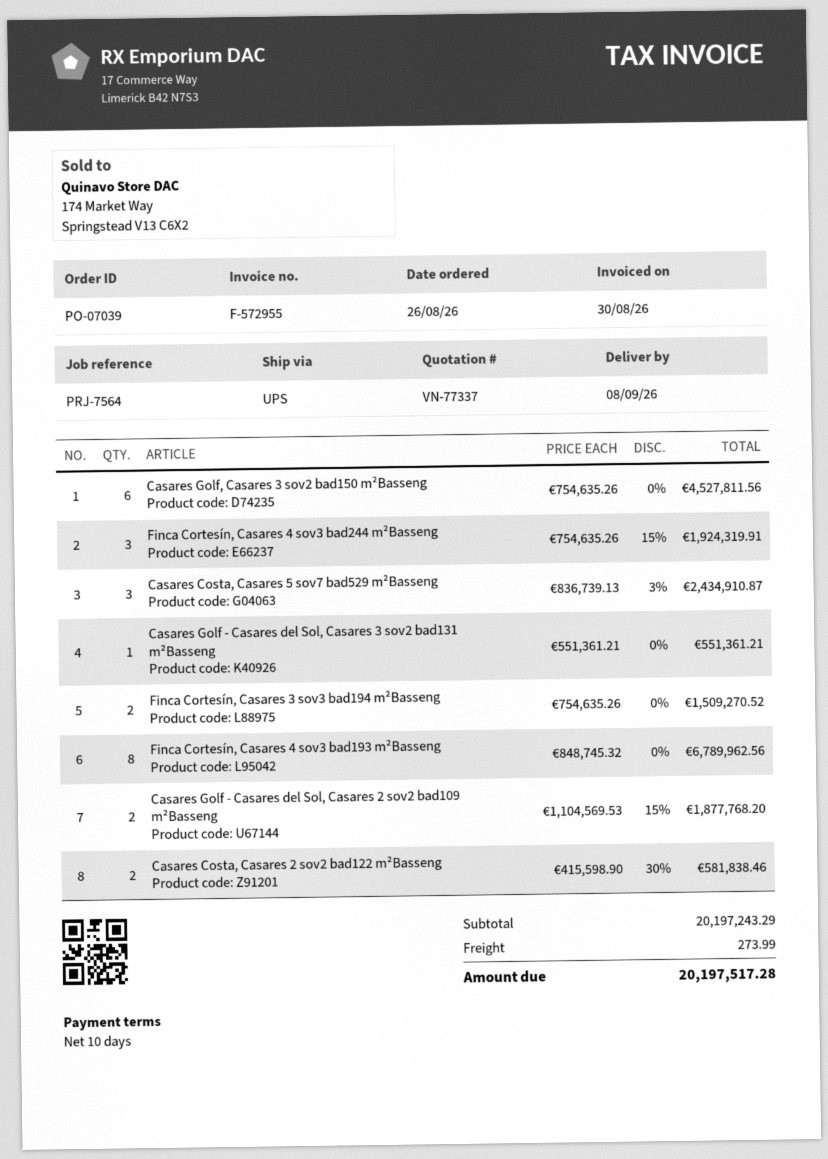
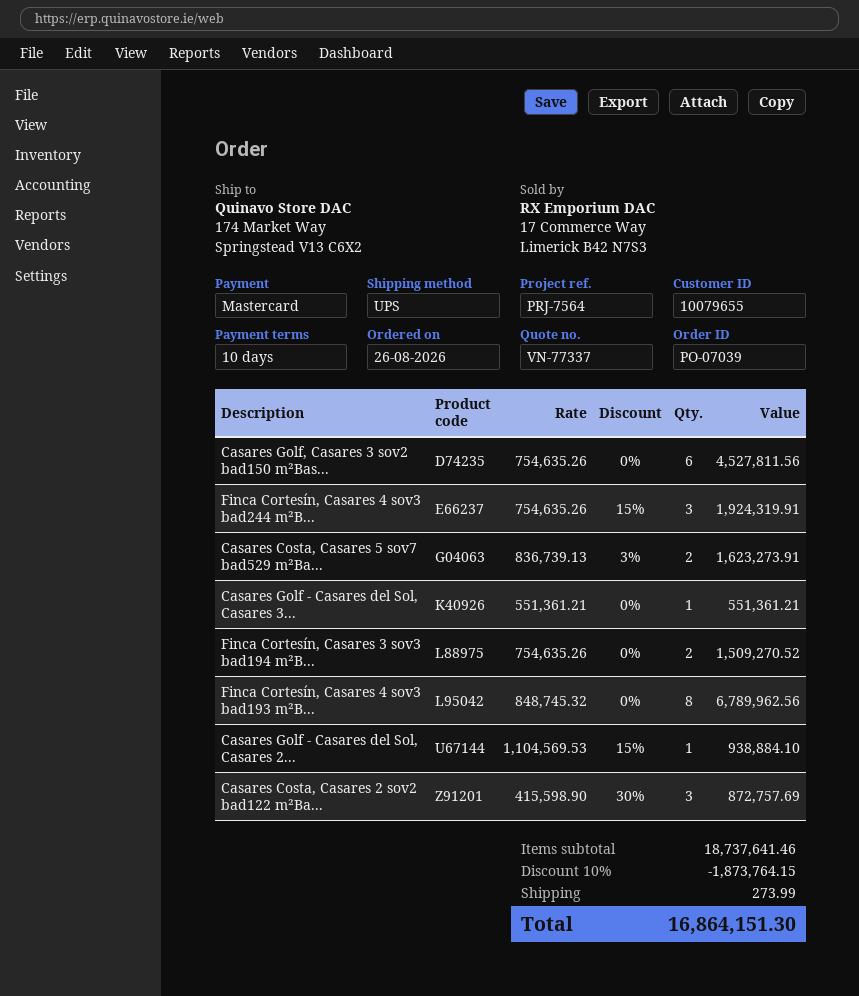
Casares Costa, Casares 5 sov7 bad529 m²Basseng: 3 x 836739.13 - 3% = 2434910.87 -> 2 x 836739.13 - 3% = 1623273.91
Casares Golf - Casares del Sol, Casares 2 sov2 bad109 m²Basseng: 2 x 1104569.53 - 15% = 1877768.20 -> 1 x 1104569.53 - 15% = 938884.10
Casares Costa, Casares 2 sov2 bad122 m²Basseng: 2 x 415598.90 - 30% = 581838.46 -> 3 x 415598.90 - 30% = 872757.69
subtotal: 20197243.29 -> 18737641.46
discount: none -> 10% = 1873764.15
total: 20197517.28 -> 16864151.30

